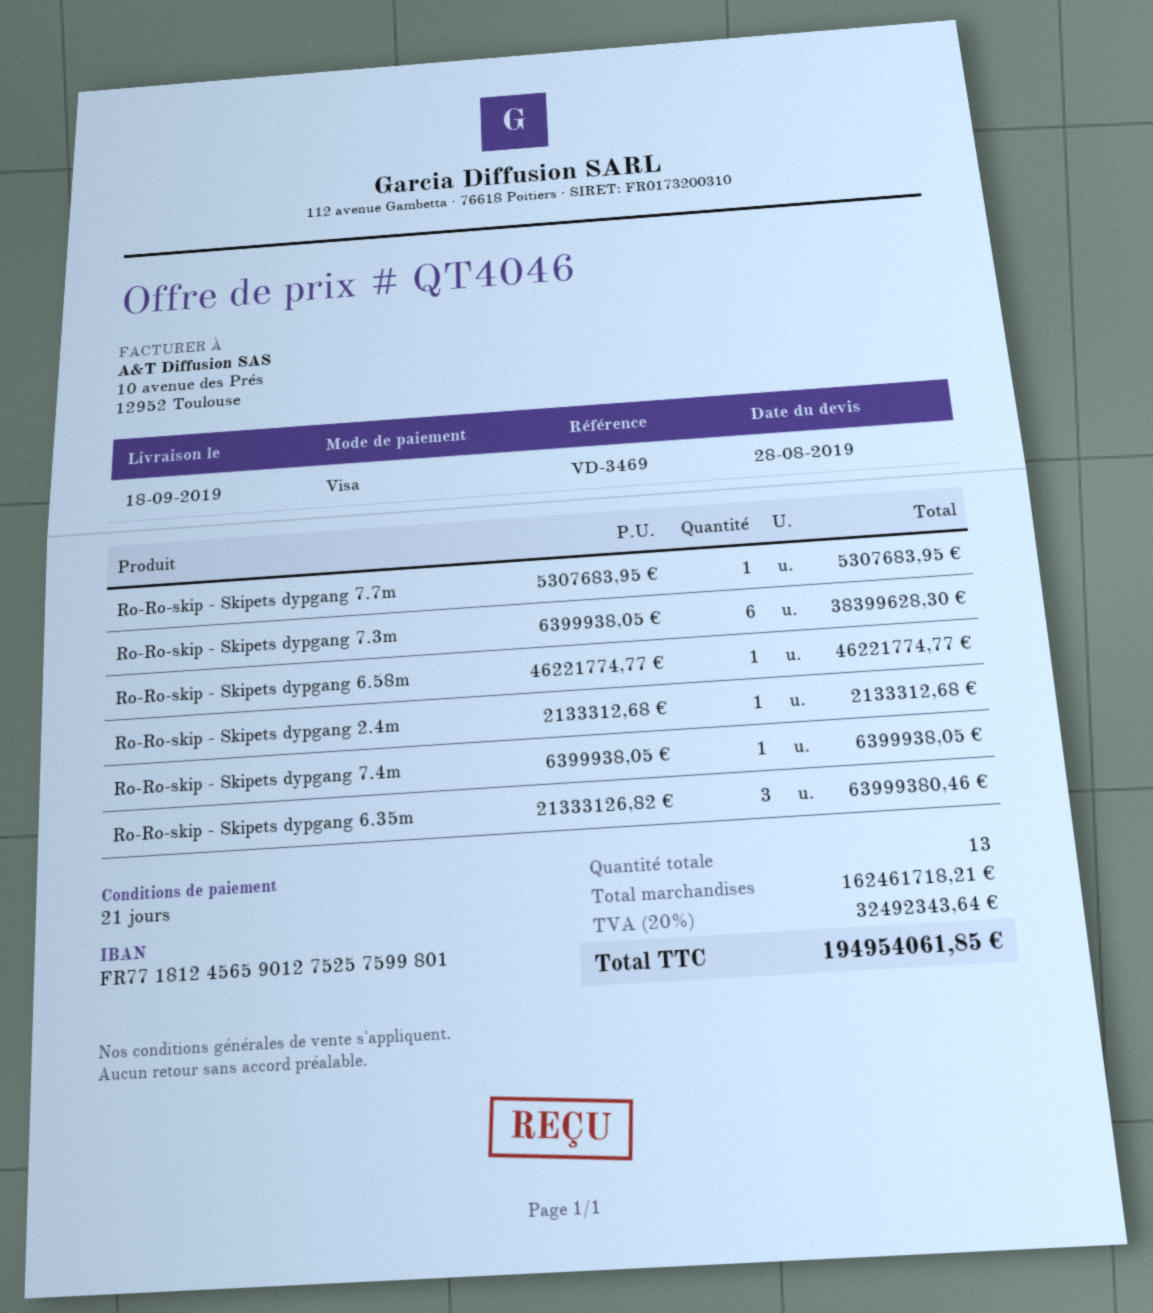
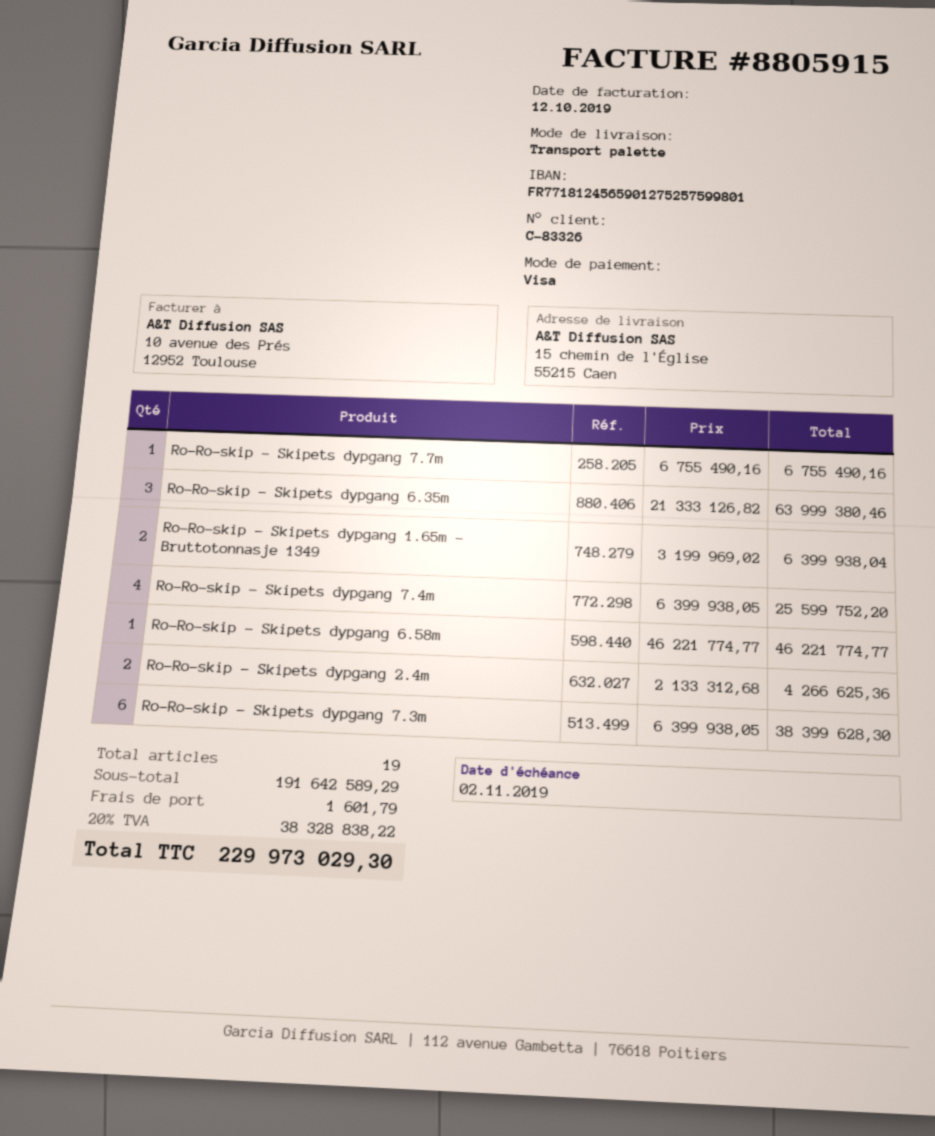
Ro-Ro-skip - Skipets dypgang 7.7m: 1 x 5307683.95 = 5307683.95 -> 1 x 6755490.16 = 6755490.16
Ro-Ro-skip - Skipets dypgang 2.4m: 1 x 2133312.68 = 2133312.68 -> 2 x 2133312.68 = 4266625.36
Ro-Ro-skip - Skipets dypgang 7.4m: 1 x 6399938.05 = 6399938.05 -> 4 x 6399938.05 = 25599752.20
Ro-Ro-skip - Skipets dypgang 1.65m - Bruttotonnasje 1349: none -> 2 x 3199969.02 = 6399938.04
total quantity: 13 -> 19
subtotal: 162461718.21 -> 191642589.29
shipping: none -> 1601.79
tax: 20% = 32492343.64 -> 20% = 38328838.22
total: 194954061.85 -> 229973029.30

